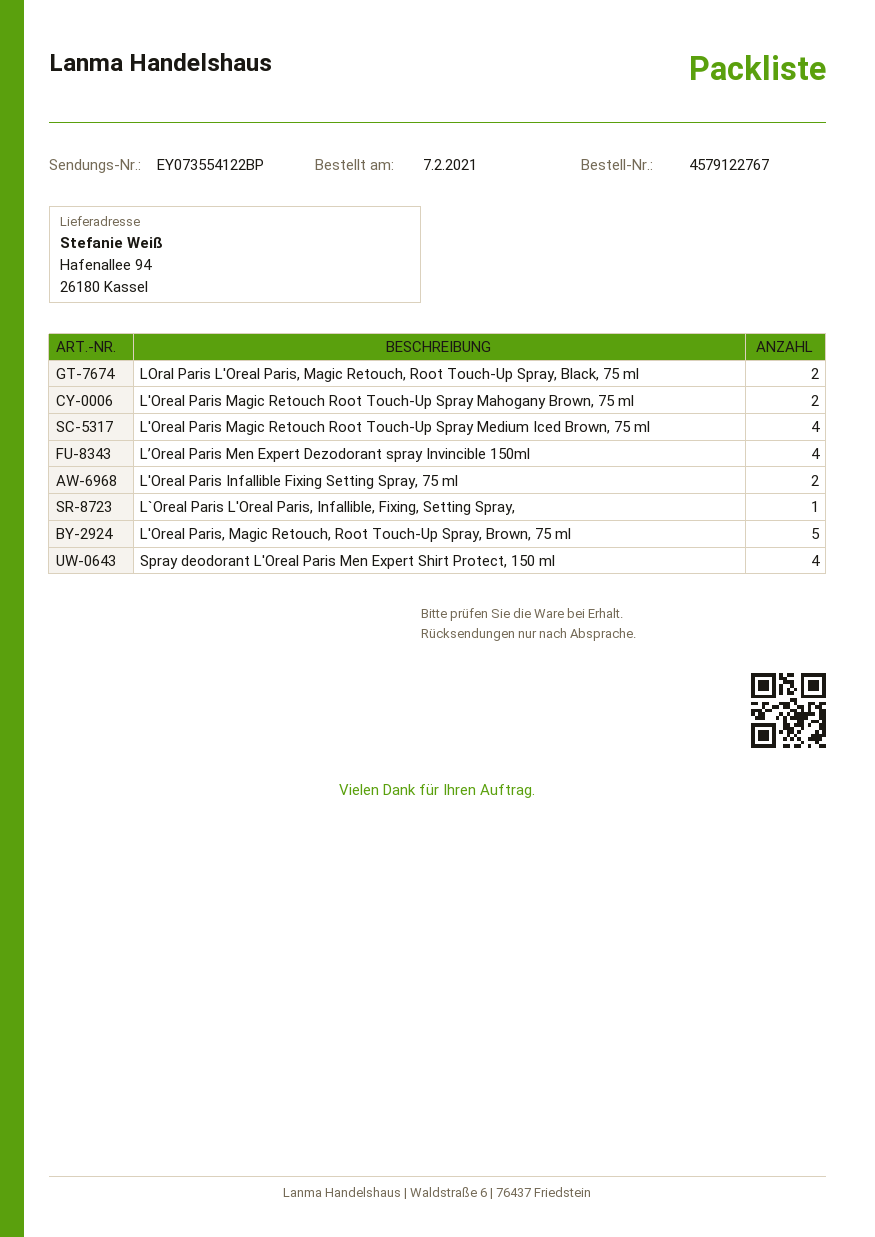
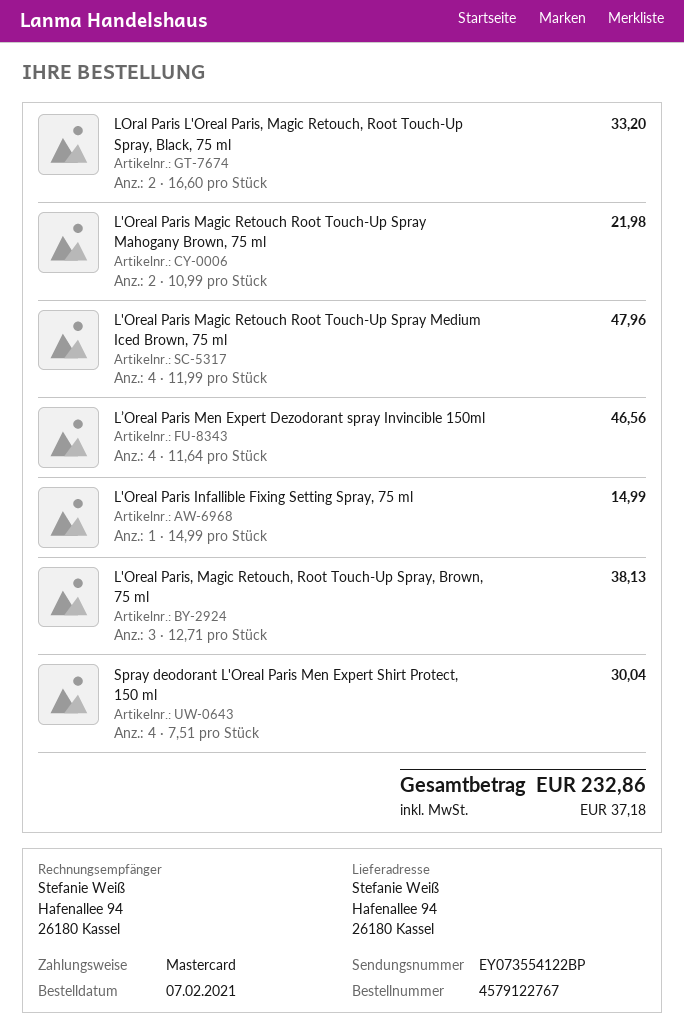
L'Oreal Paris Infallible Fixing Setting Spray, 75 ml: 2 -> 1
L`Oreal Paris L'Oreal Paris, Infallible, Fixing, Setting Spray,: 1 -> none
L'Oreal Paris, Magic Retouch, Root Touch-Up Spray, Brown, 75 ml: 5 -> 3

